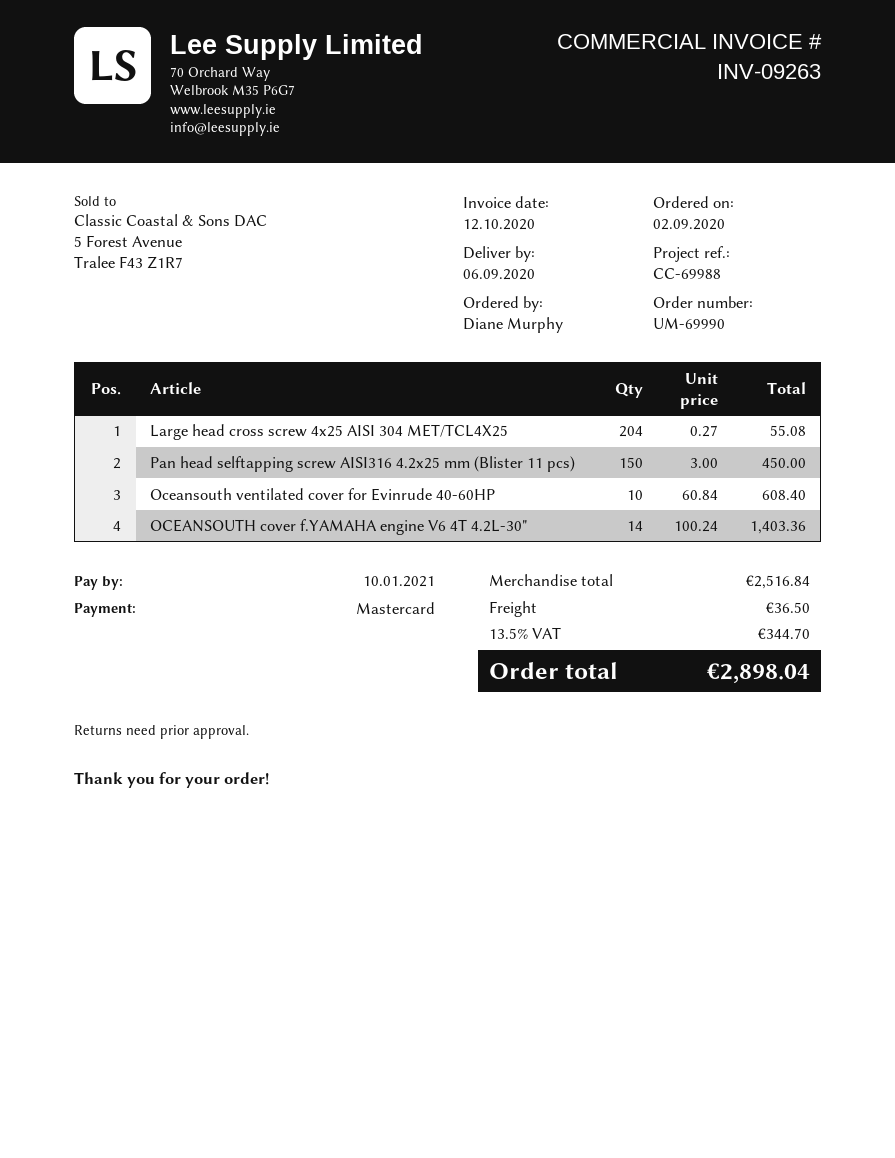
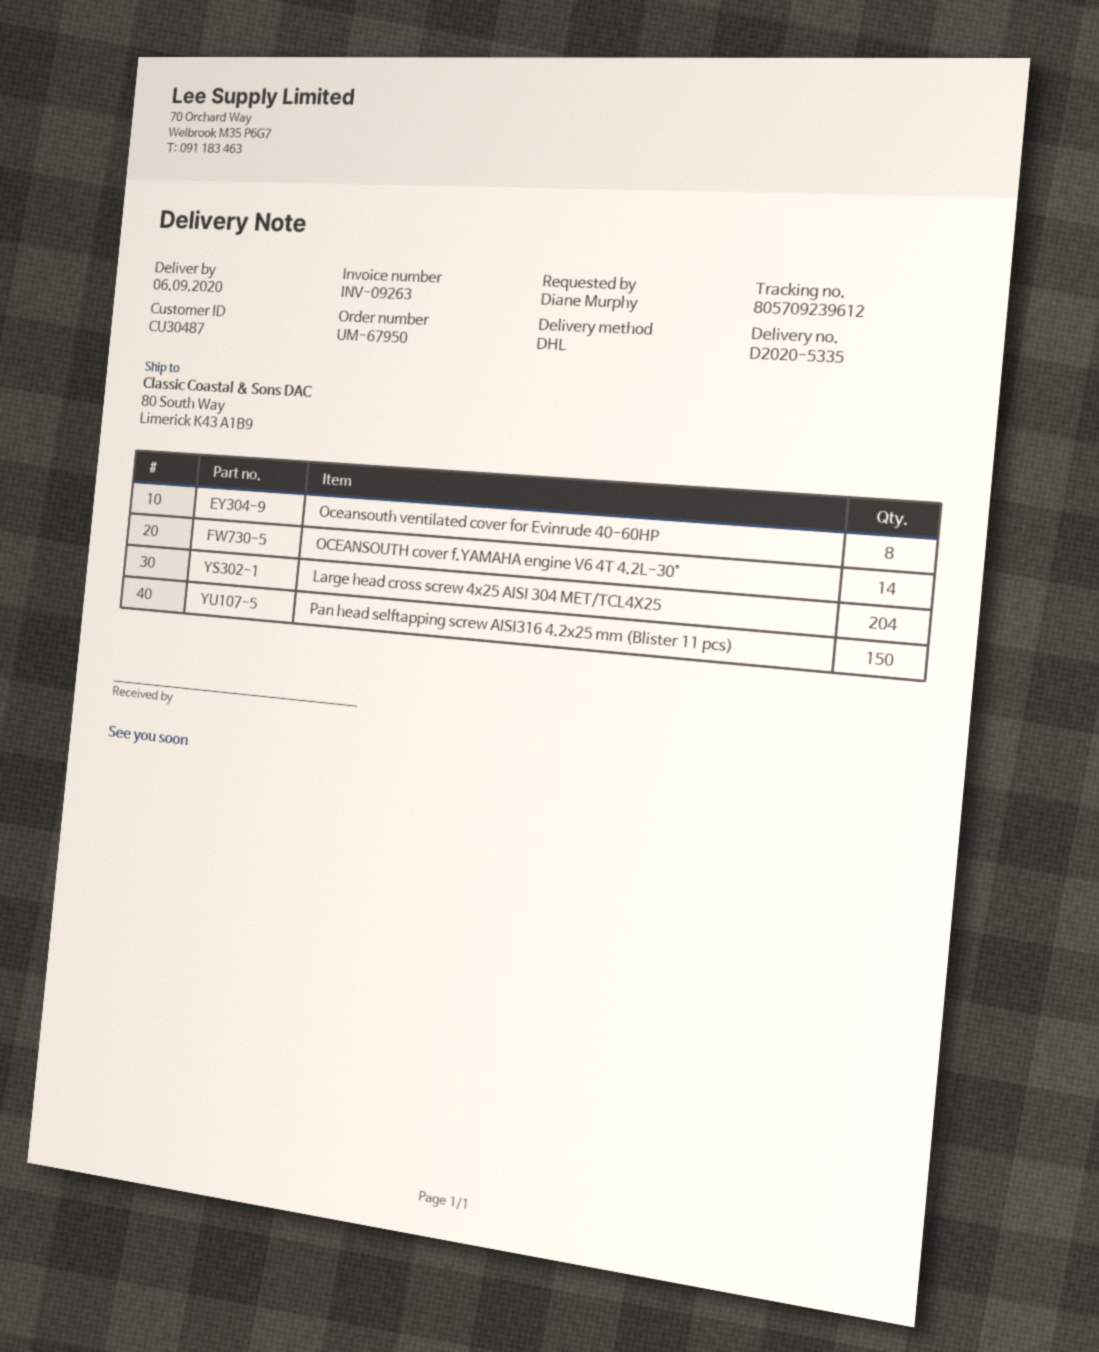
order number: UM-69990 -> UM-67950
Oceansouth ventilated cover for Evinrude 40-60HP: 10 -> 8

